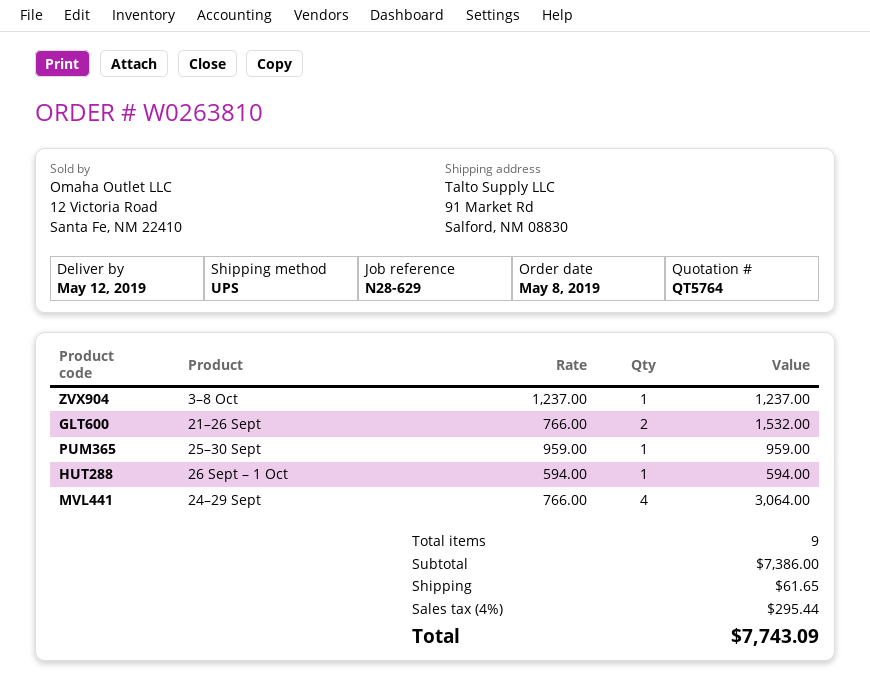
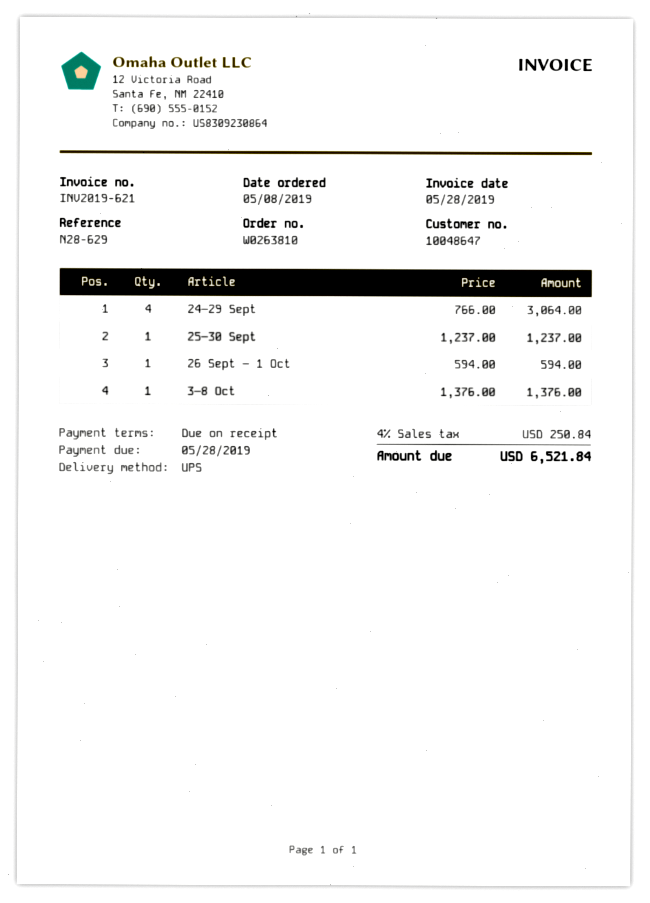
3–8 Oct: 1 x 1237.00 = 1237.00 -> 1 x 1376.00 = 1376.00
21–26 Sept: 2 x 766.00 = 1532.00 -> none
25–30 Sept: 1 x 959.00 = 959.00 -> 1 x 1237.00 = 1237.00
shipping: 61.65 -> none
tax: 4% = 295.44 -> 4% = 250.84
total: 7743.09 -> 6521.84

